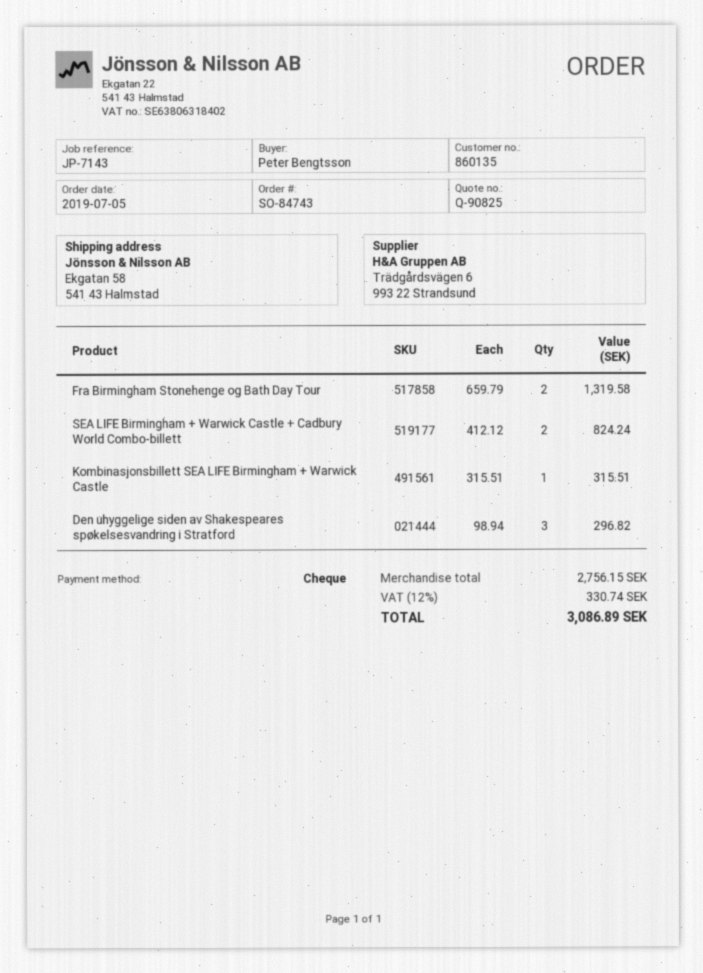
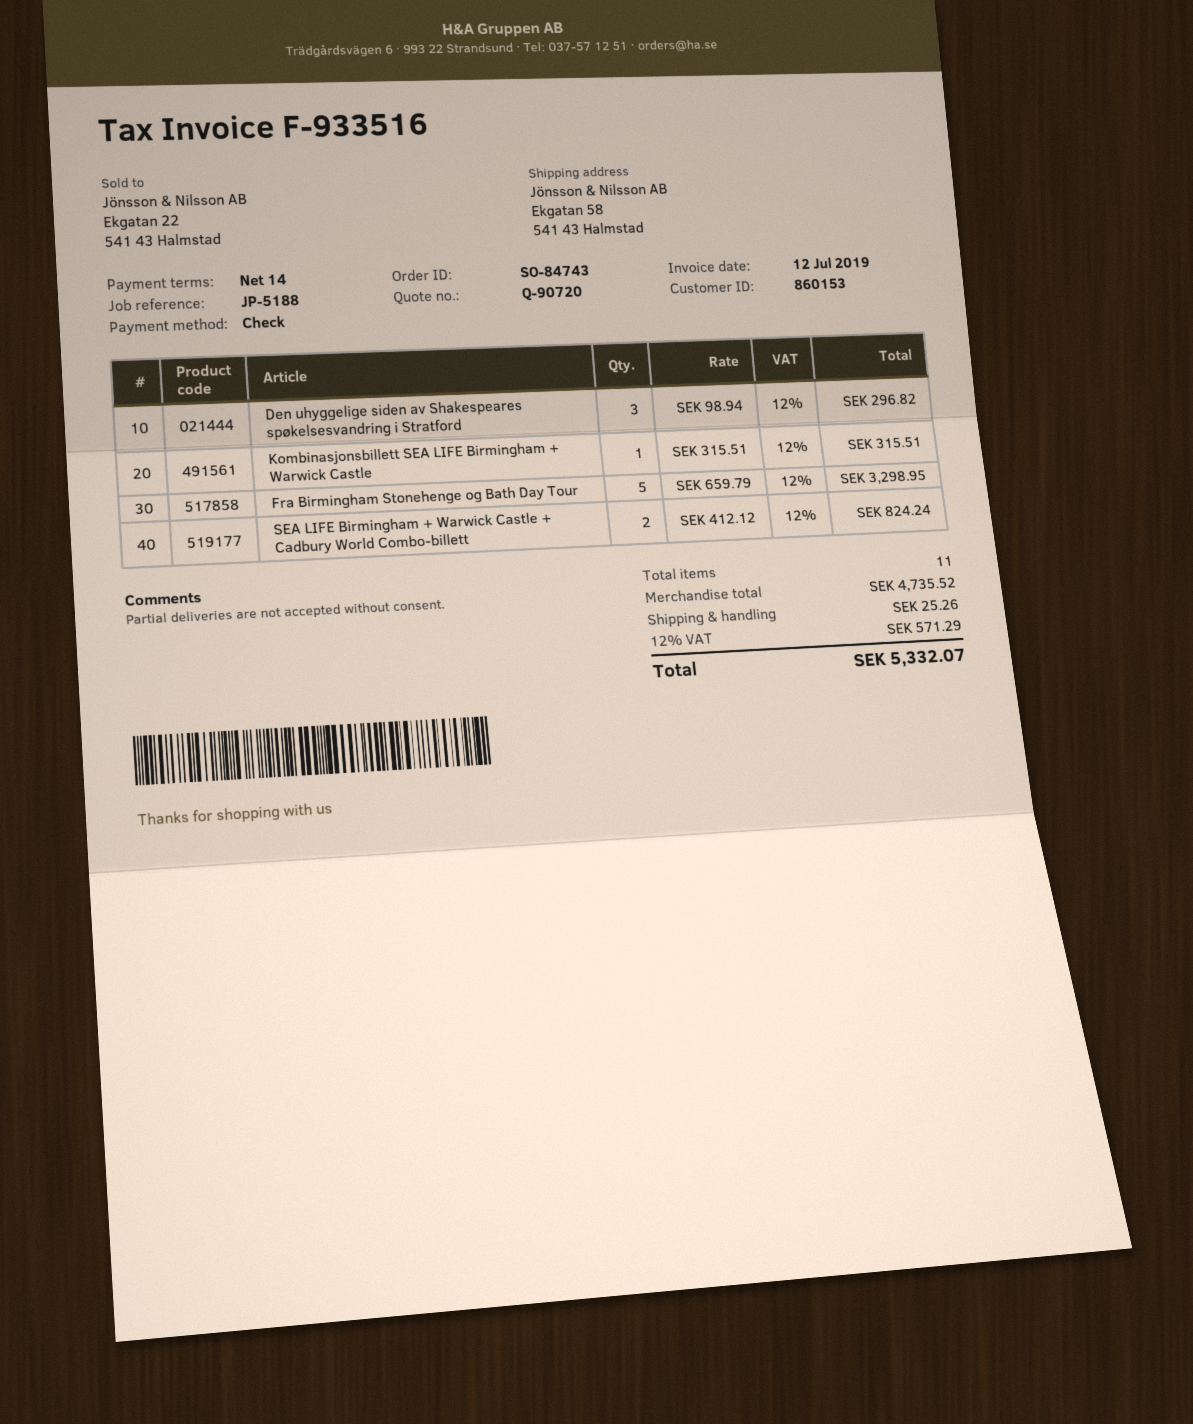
quote number: Q-90825 -> Q-90720
customer number: 860135 -> 860153
reference: JP-7143 -> JP-5188
Fra Birmingham Stonehenge og Bath Day Tour: 2 x 659.79 = 1319.58 -> 5 x 659.79 = 3298.95
subtotal: 2756.15 -> 4735.52
shipping: none -> 25.26
tax: 12% = 330.74 -> 12% = 571.29
total: 3086.89 -> 5332.07

